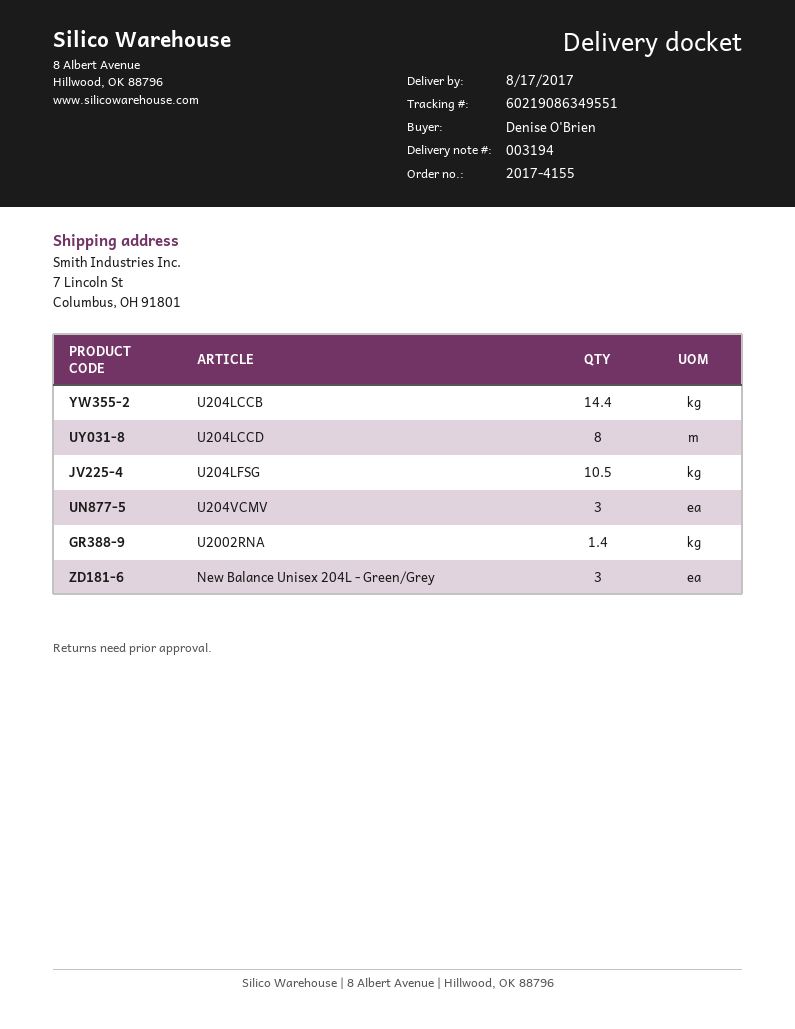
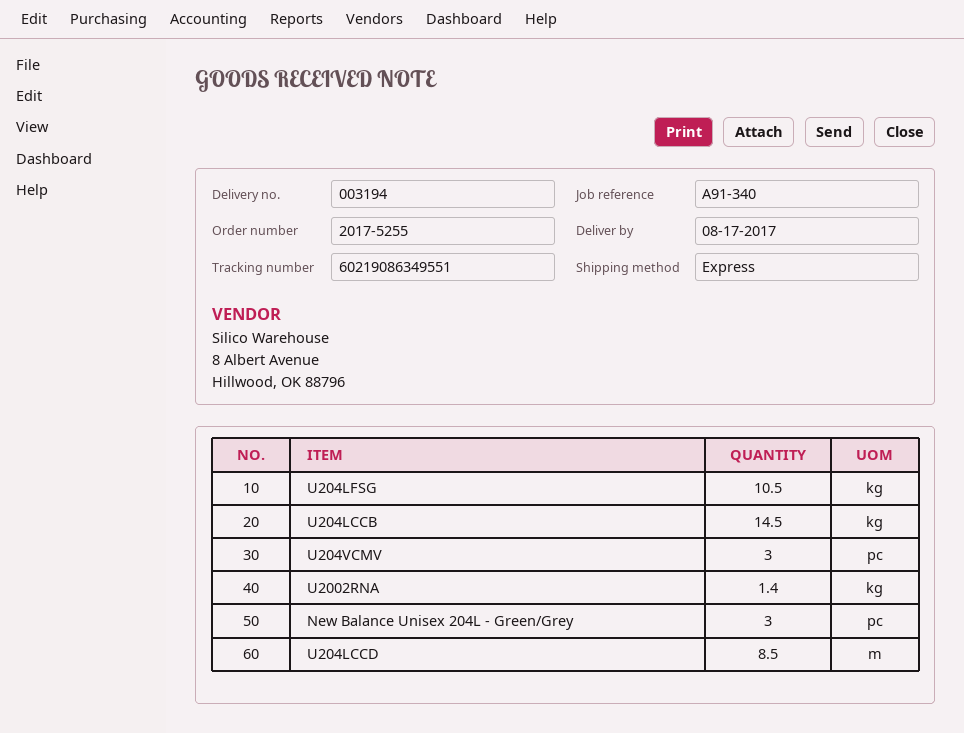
order number: 2017-4155 -> 2017-5255
U204LCCB: 14.4 -> 14.5
U204LCCD: 8 -> 8.5

